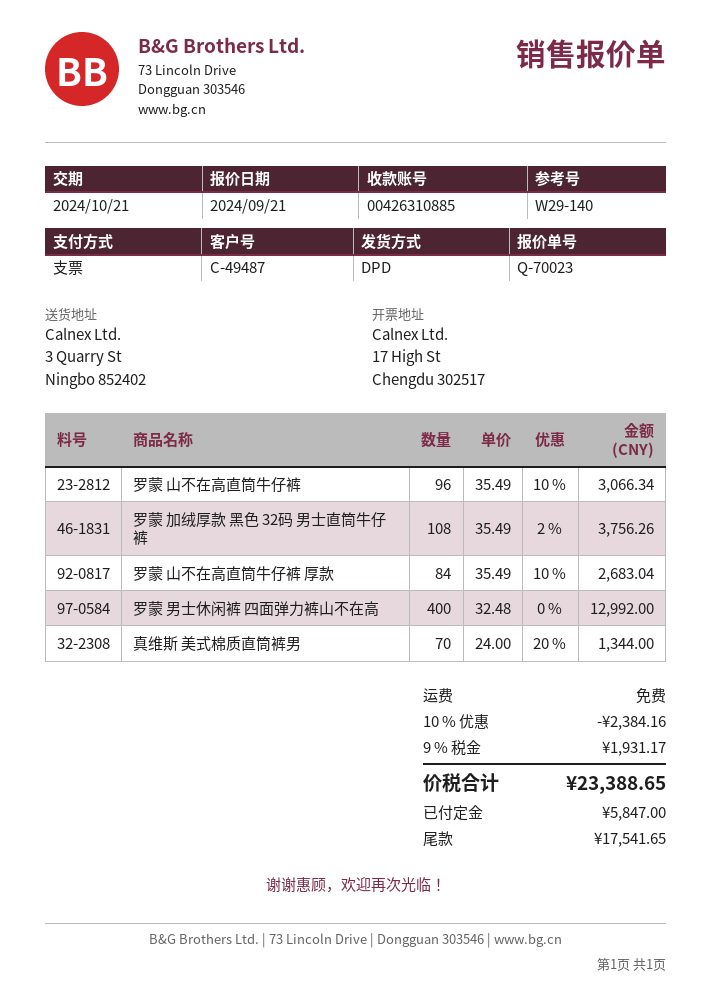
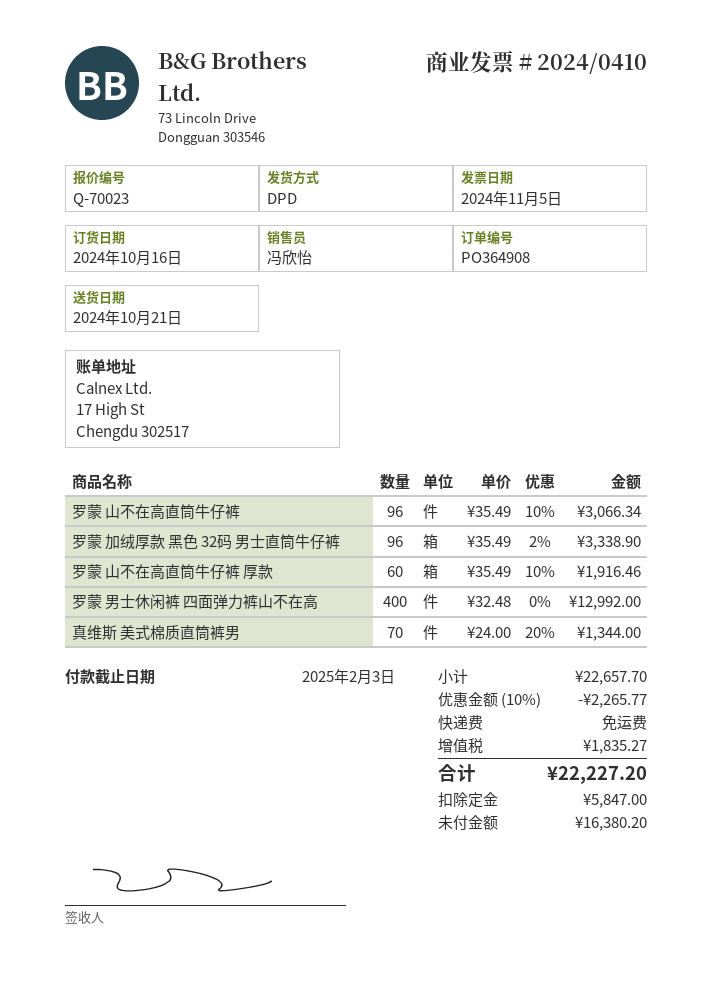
罗蒙 加绒厚款 黑色 32码 男士直筒牛仔裤: 108 x 35.49 - 2% = 3756.26 -> 96 x 35.49 - 2% = 3338.90
罗蒙 山不在高直筒牛仔裤 厚款: 84 x 35.49 - 10% = 2683.04 -> 60 x 35.49 - 10% = 1916.46
discount: 10% = 2384.16 -> 10% = 2265.77
tax: 1931.17 -> 1835.27
total: 23388.65 -> 22227.20
balance: 17541.65 -> 16380.20

